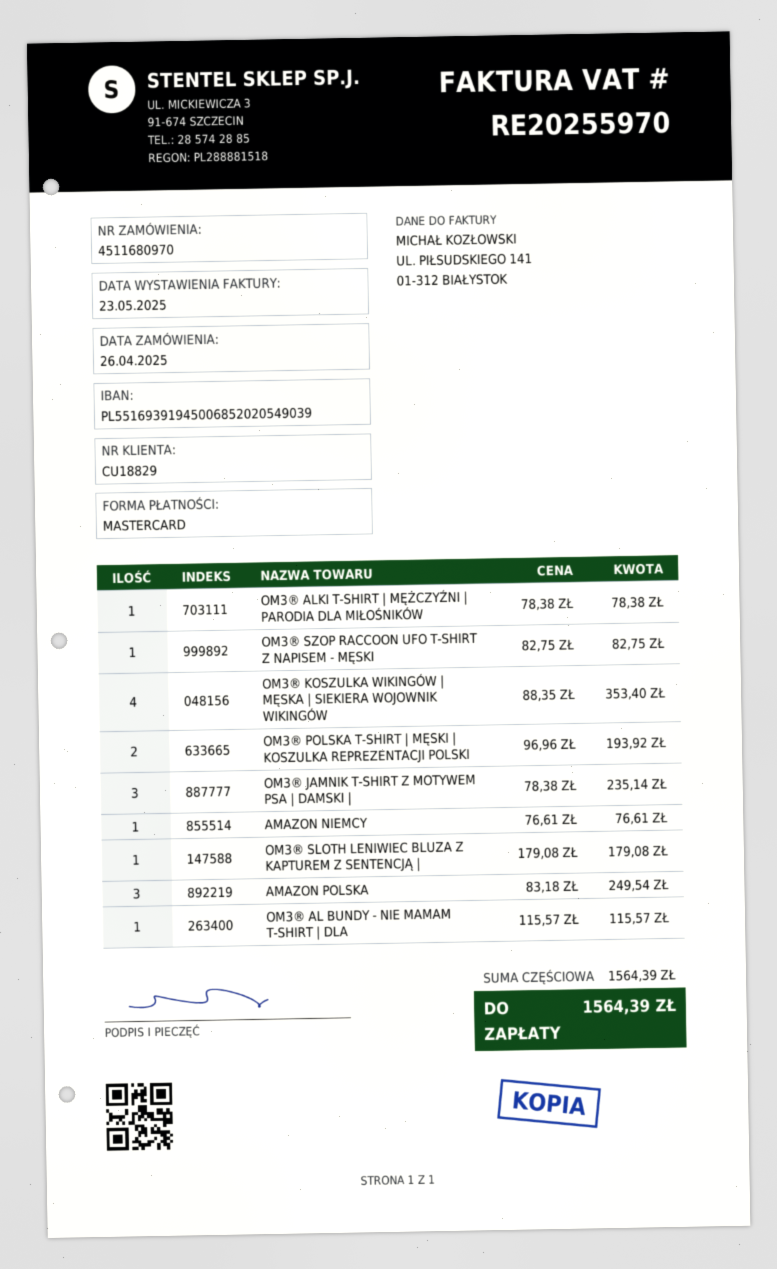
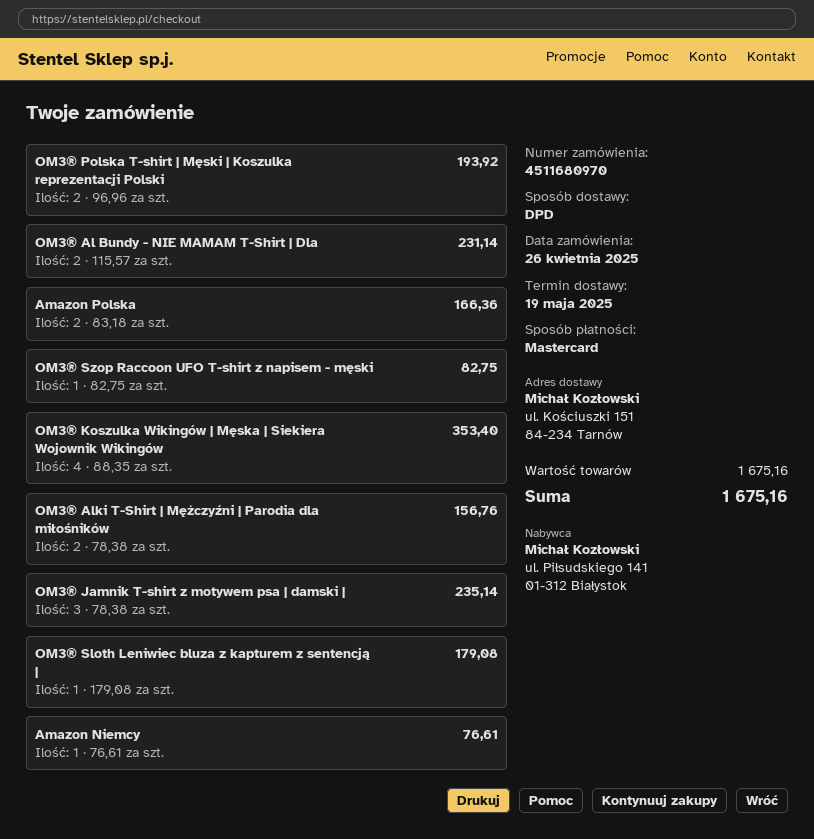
OM3® ALKI T-SHIRT | MĘŻCZYŹNI | PARODIA DLA MIŁOŚNIKÓW: 1 x 78.38 = 78.38 -> 2 x 78.38 = 156.76
AMAZON POLSKA: 3 x 83.18 = 249.54 -> 2 x 83.18 = 166.36
OM3® AL BUNDY - NIE MAMAM T-SHIRT | DLA: 1 x 115.57 = 115.57 -> 2 x 115.57 = 231.14
subtotal: 1564.39 -> 1675.16
total: 1564.39 -> 1675.16

